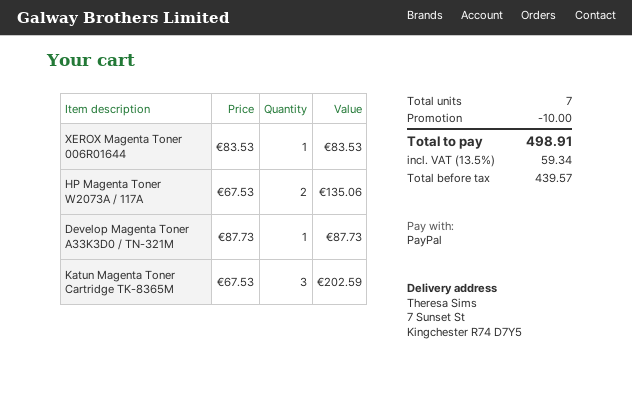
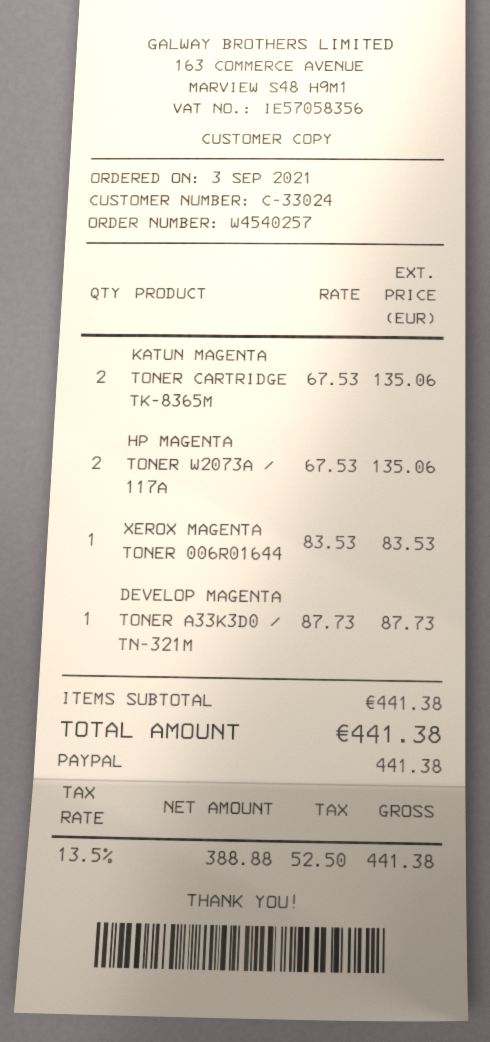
Katun Magenta Toner Cartridge TK-8365M: 3 x 67.53 = 202.59 -> 2 x 67.53 = 135.06
discount: 10.00 -> none
net: 439.57 -> 388.88
tax: 13.5% = 59.34 -> 13.5% = 52.50
total: 498.91 -> 441.38

